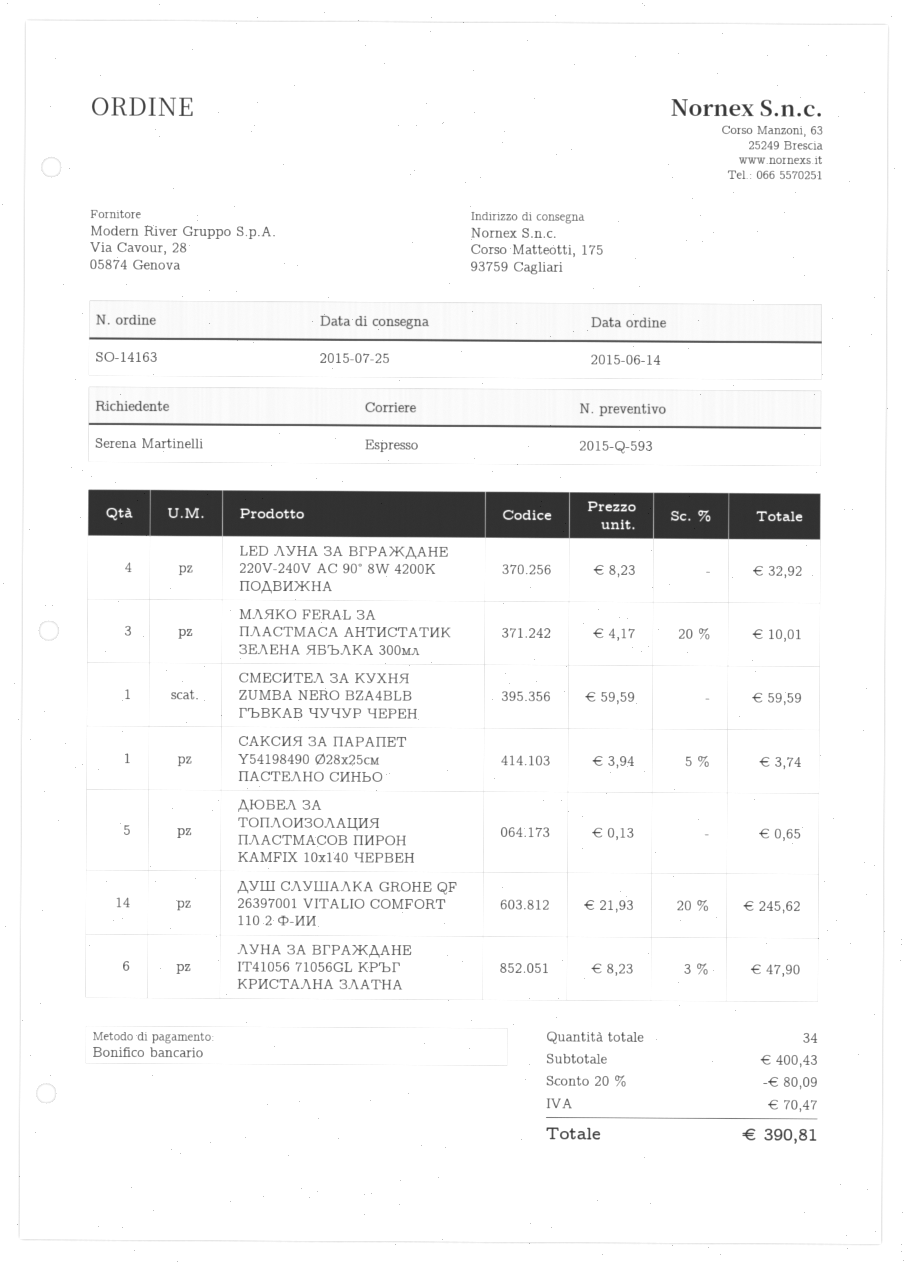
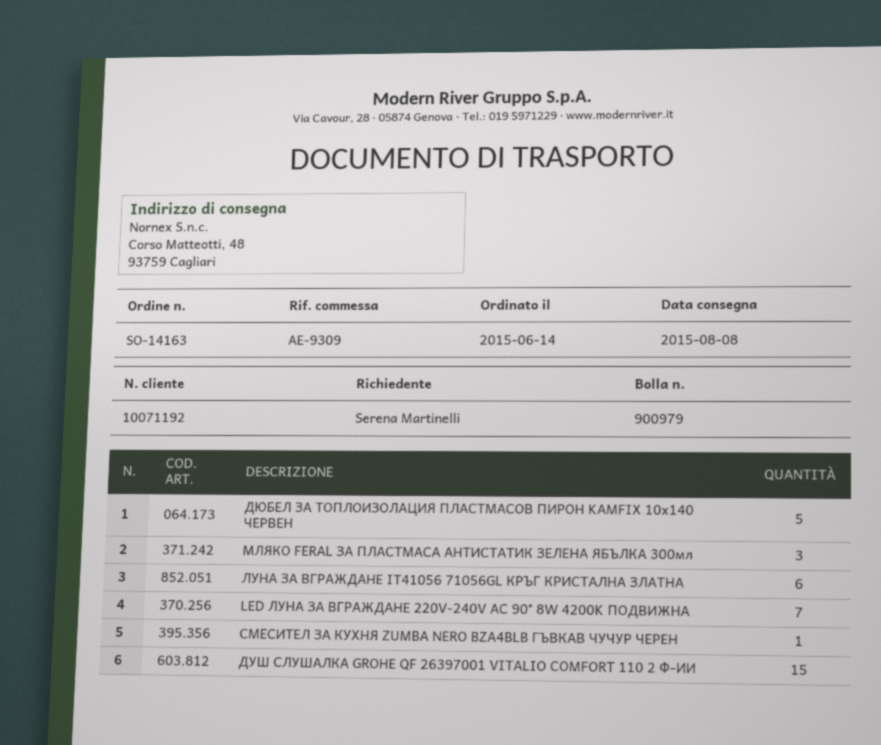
delivery date: 2015-07-25 -> 2015-08-08
ship to: Corso Matteotti, 175, 93759 Cagliari -> Corso Matteotti, 48, 93759 Cagliari
LED ЛУНА ЗА ВГРАЖДАНЕ 220V-240V AC 90° 8W 4200K ПОДВИЖНА: 4 -> 7
САКСИЯ ЗА ПАРАПЕТ Y54198490 Ø28х25см ПАСТЕЛНО СИНЬО: 1 -> none
ДУШ СЛУШАЛКА GROHE QF 26397001 VITALIO COMFORT 110 2 Ф-ИИ: 14 -> 15

